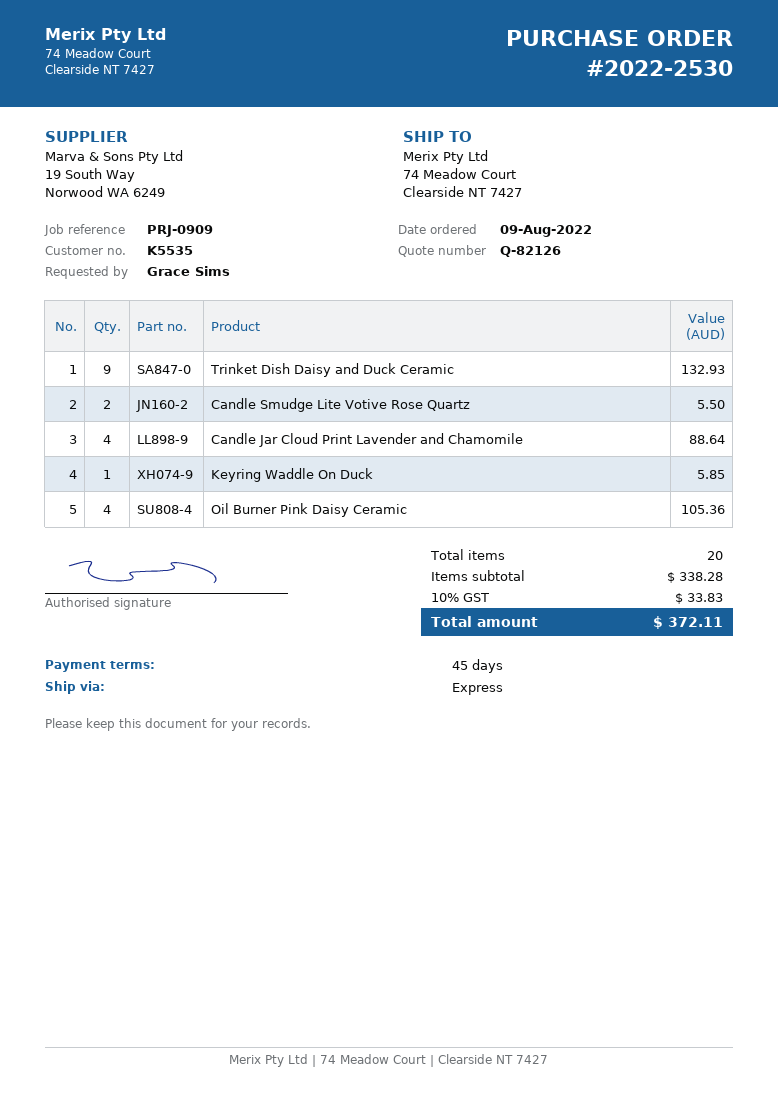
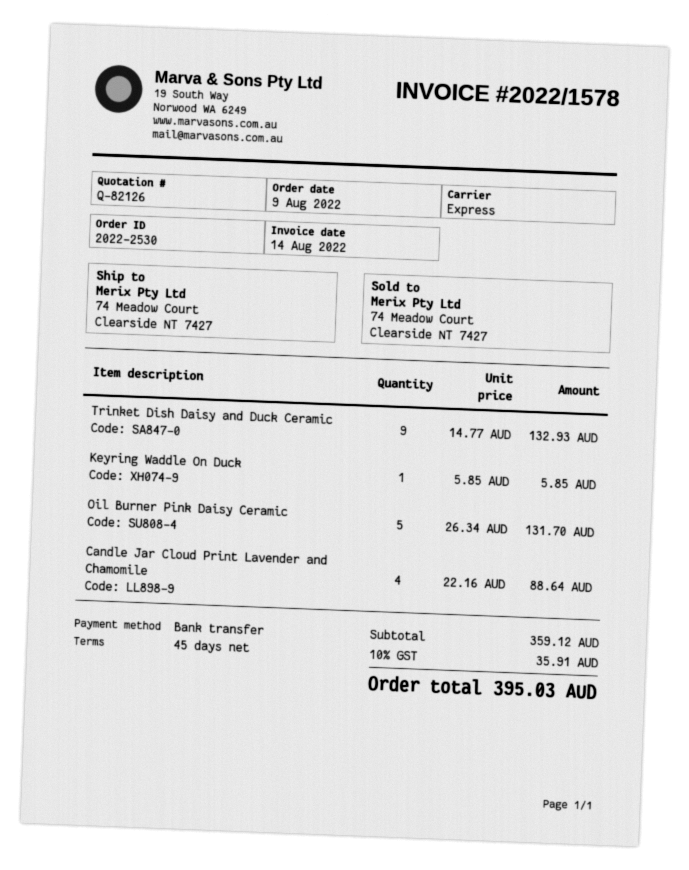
Candle Smudge Lite Votive Rose Quartz: 2 for 5.50 -> none
Oil Burner Pink Daisy Ceramic: 4 for 105.36 -> 5 for 131.70
subtotal: 338.28 -> 359.12
tax: 10% = 33.83 -> 10% = 35.91
total: 372.11 -> 395.03

